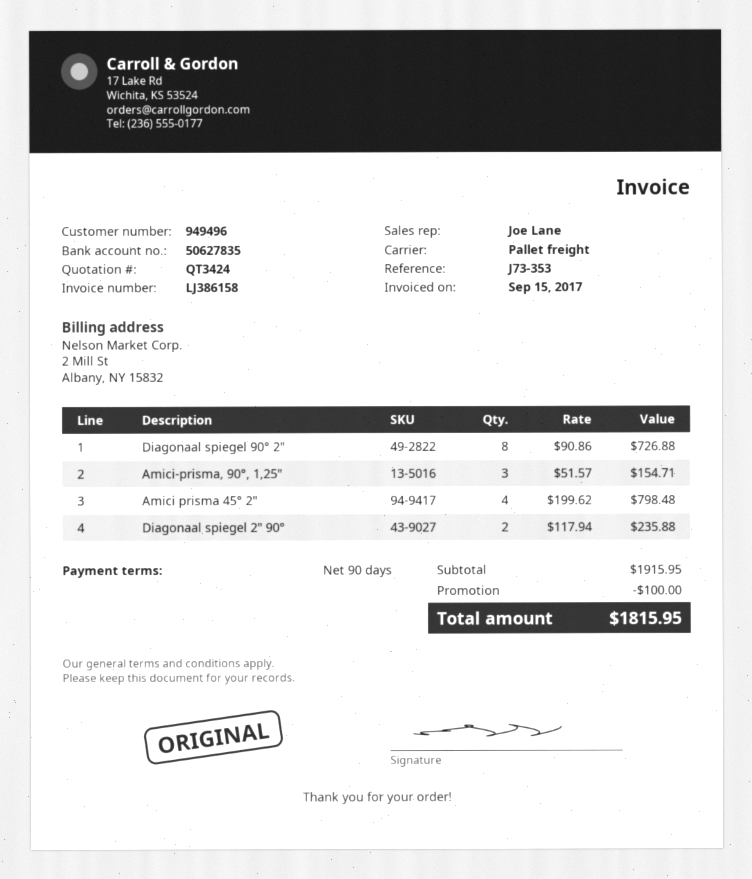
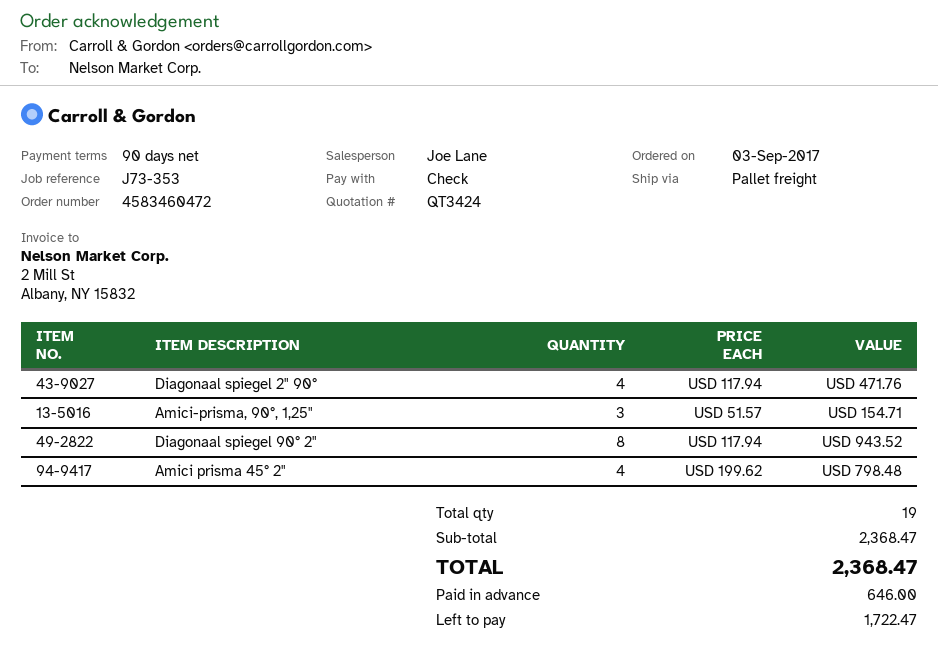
Diagonaal spiegel 90° 2": 8 x 90.86 = 726.88 -> 8 x 117.94 = 943.52
Diagonaal spiegel 2" 90°: 2 x 117.94 = 235.88 -> 4 x 117.94 = 471.76
subtotal: 1915.95 -> 2368.47
discount: 100.00 -> none
total: 1815.95 -> 2368.47

